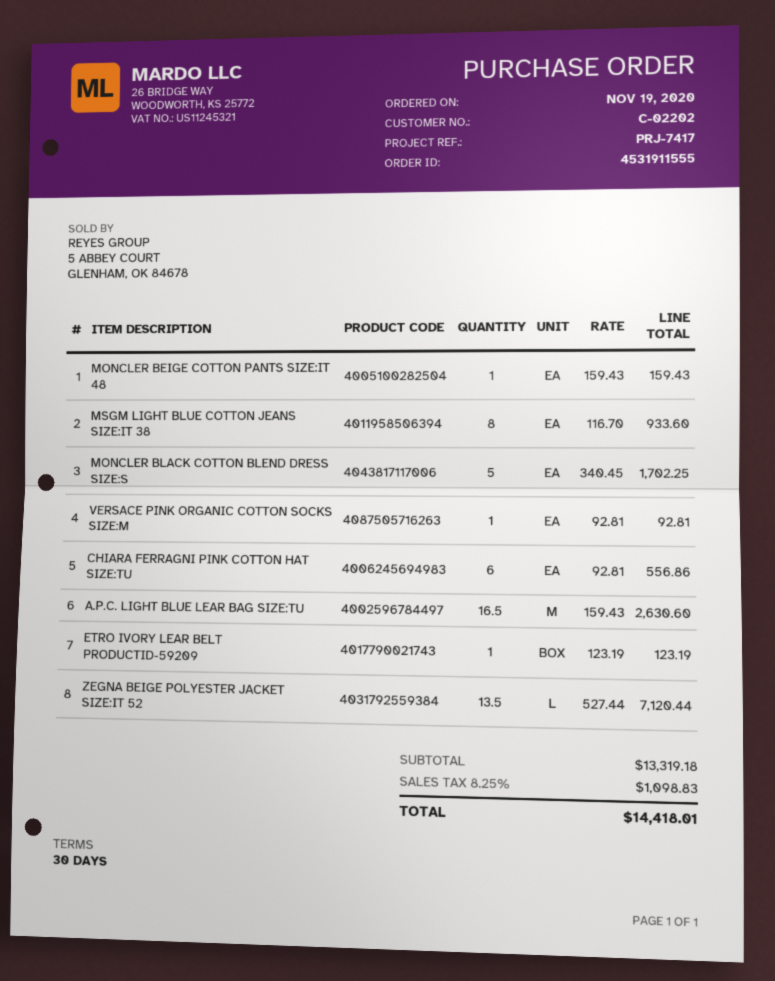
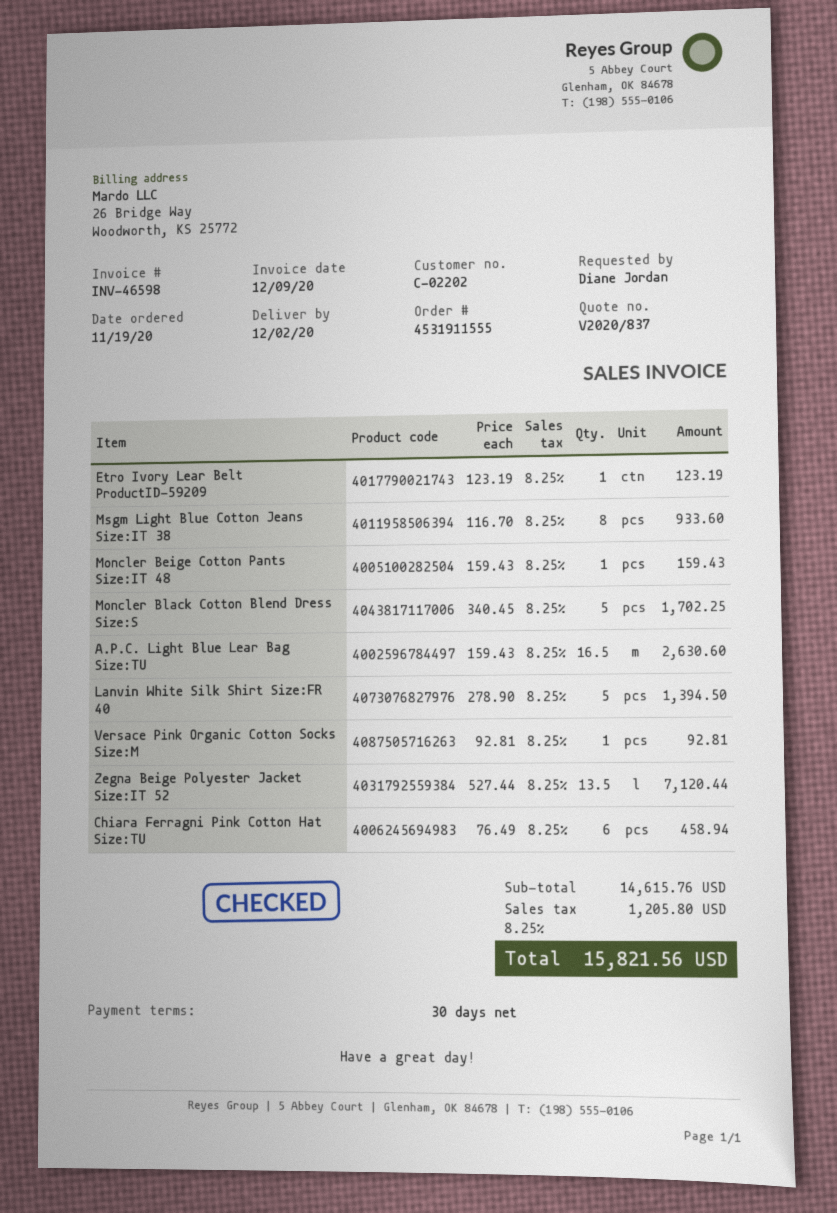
CHIARA FERRAGNI PINK COTTON HAT SIZE:TU: 6 x 92.81 = 556.86 -> 6 x 76.49 = 458.94
Lanvin White Silk Shirt Size:FR 40: none -> 5 x 278.90 = 1394.50
subtotal: 13319.18 -> 14615.76
tax: 8.25% = 1098.83 -> 8.25% = 1205.80
total: 14418.01 -> 15821.56

